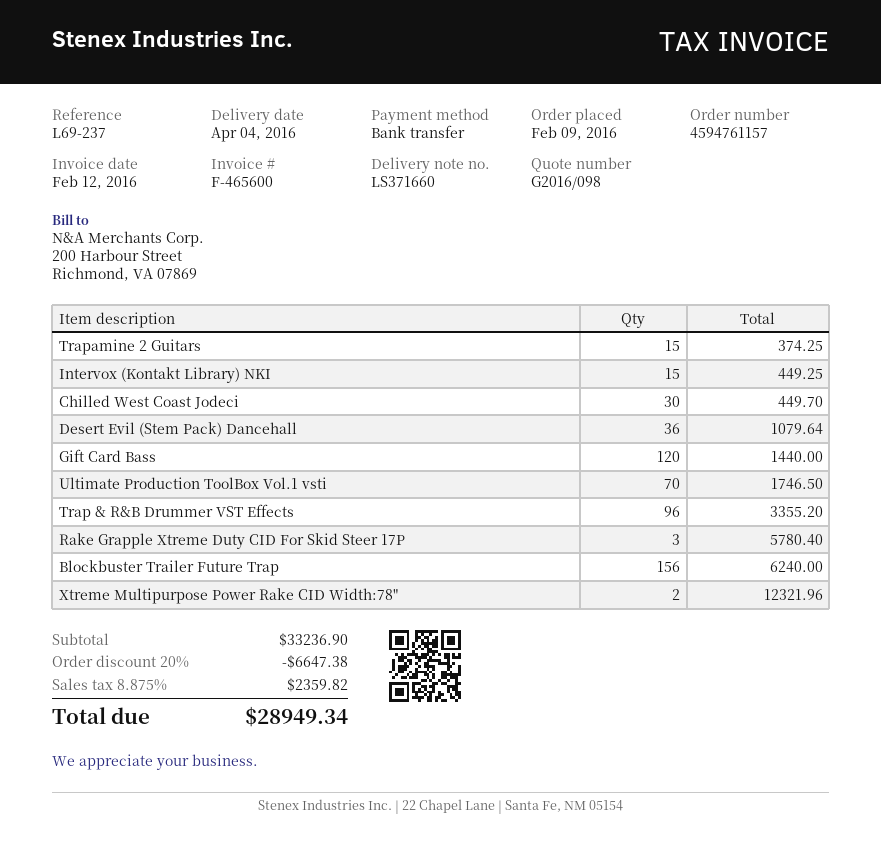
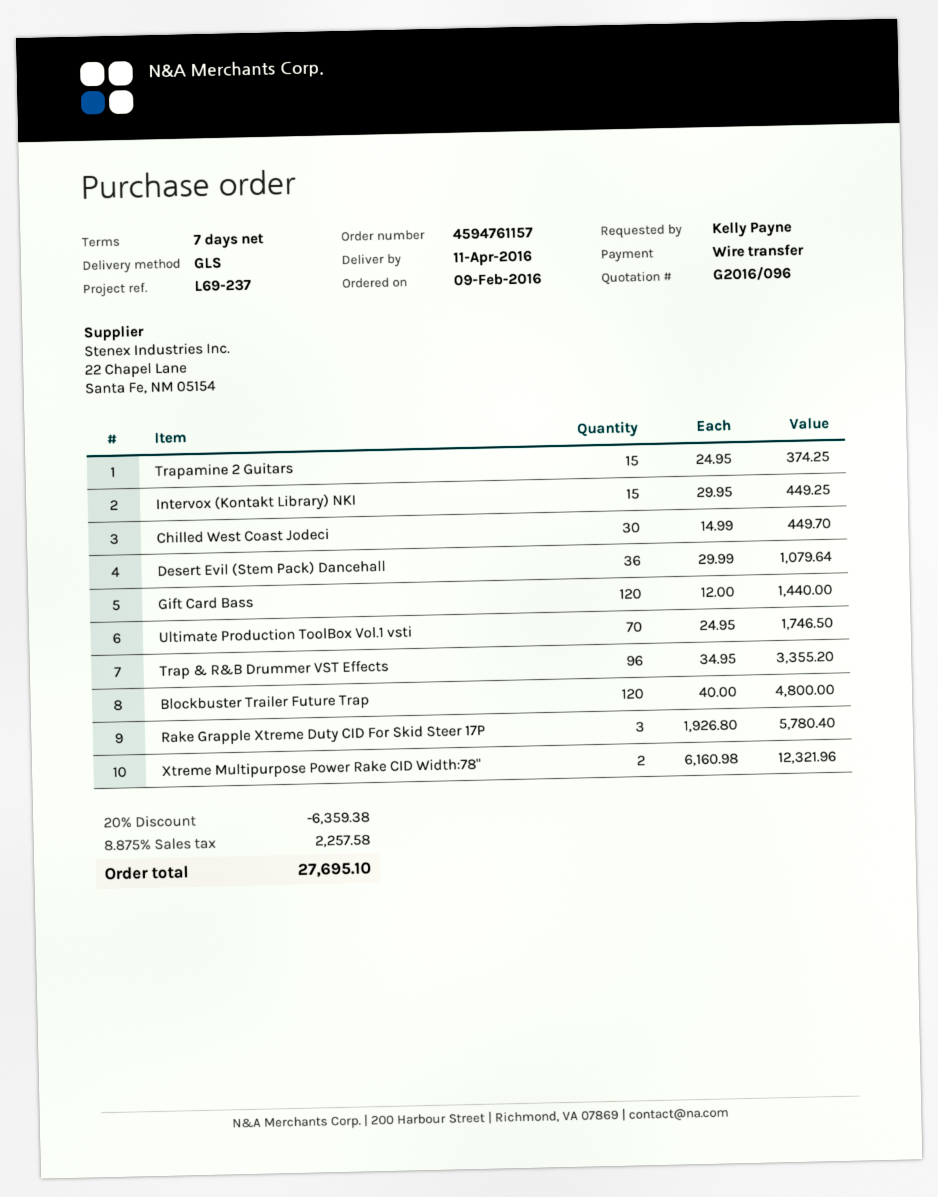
quote number: G2016/098 -> G2016/096
delivery date: 2016-04-04 -> 2016-04-11
Blockbuster Trailer Future Trap: 156 for 6240.00 -> 120 for 4800.00
discount: 20% = 6647.38 -> 20% = 6359.38
tax: 8.875% = 2359.82 -> 8.875% = 2257.58
total: 28949.34 -> 27695.10

